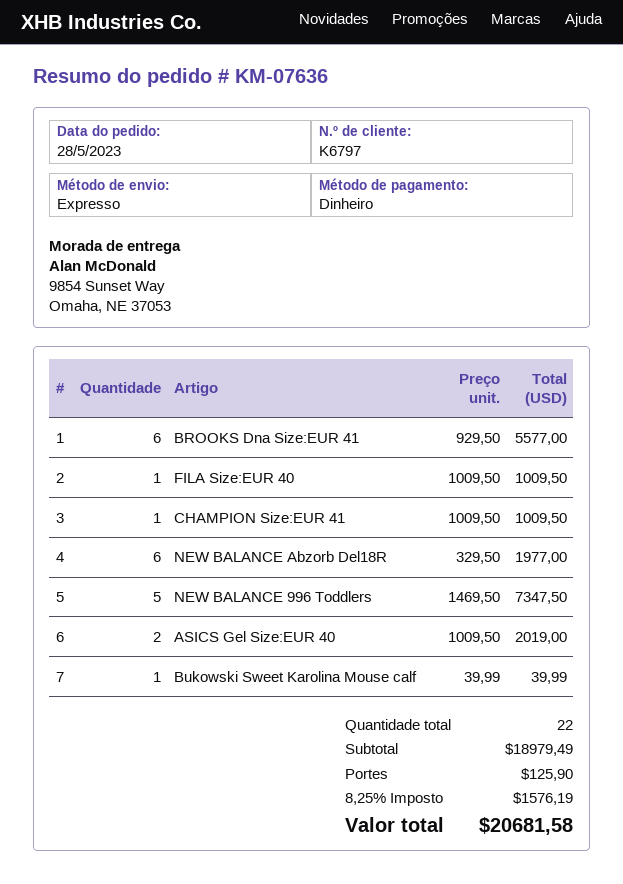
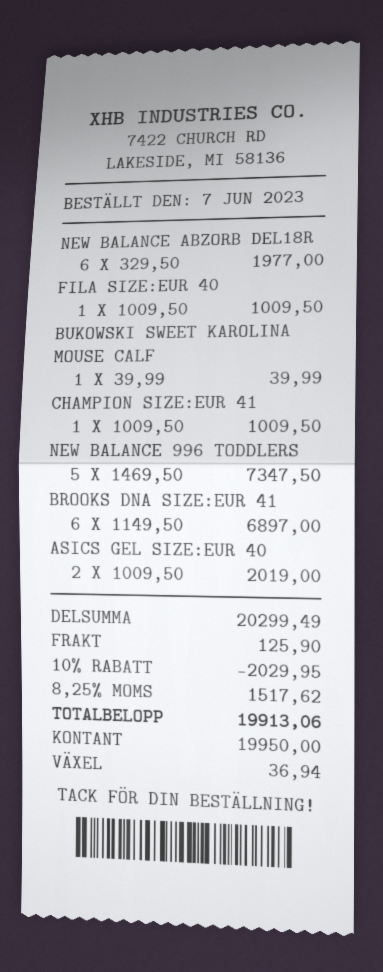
order date: 2023-05-28 -> 2023-06-07
BROOKS Dna Size:EUR 41: 6 x 929.50 = 5577.00 -> 6 x 1149.50 = 6897.00
subtotal: 18979.49 -> 20299.49
discount: none -> 10% = 2029.95
tax: 8.25% = 1576.19 -> 8.25% = 1517.62
total: 20681.58 -> 19913.06

